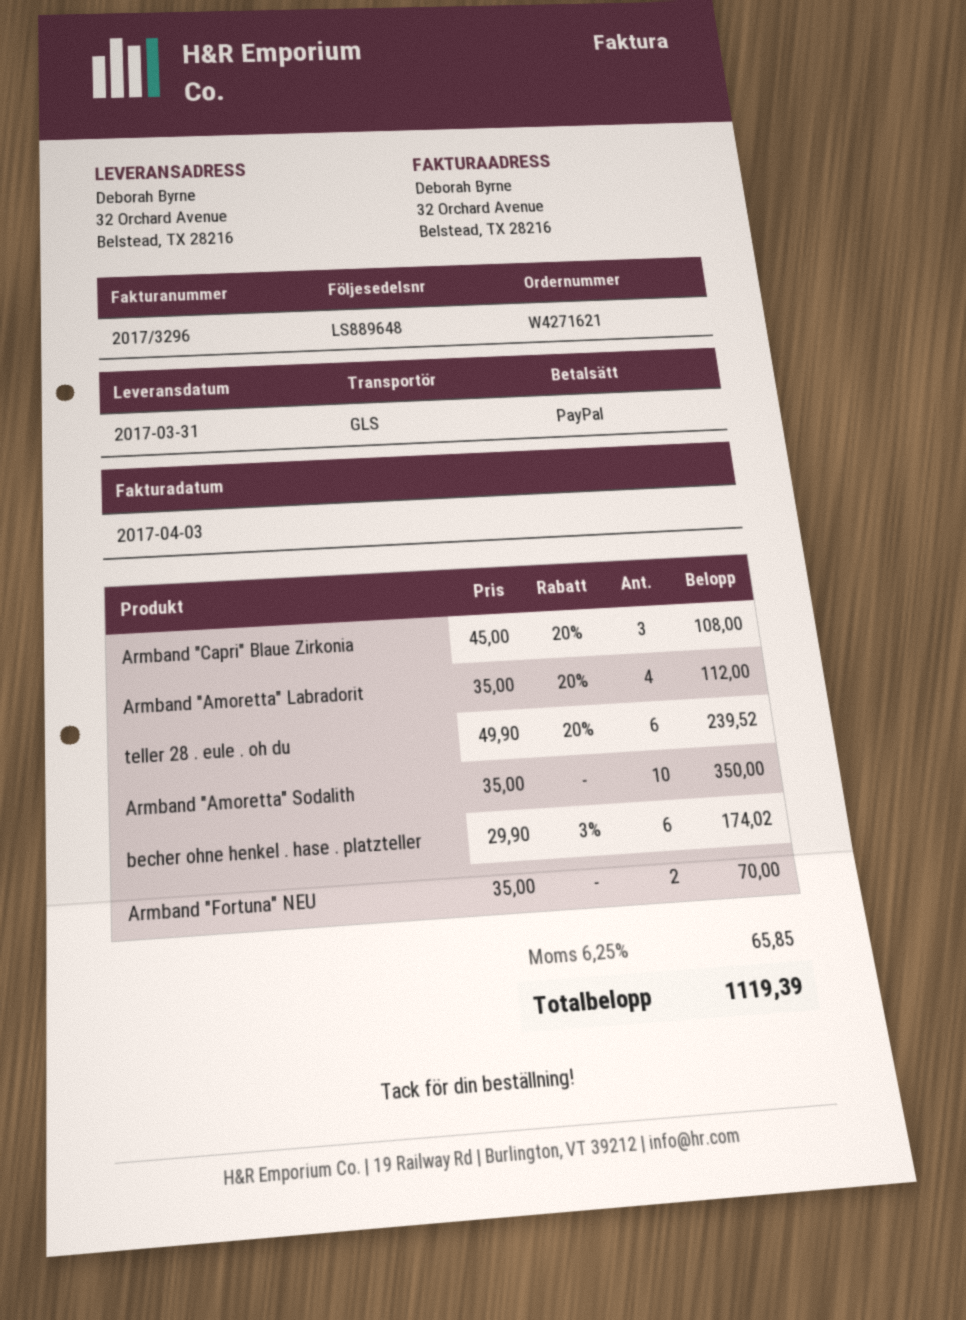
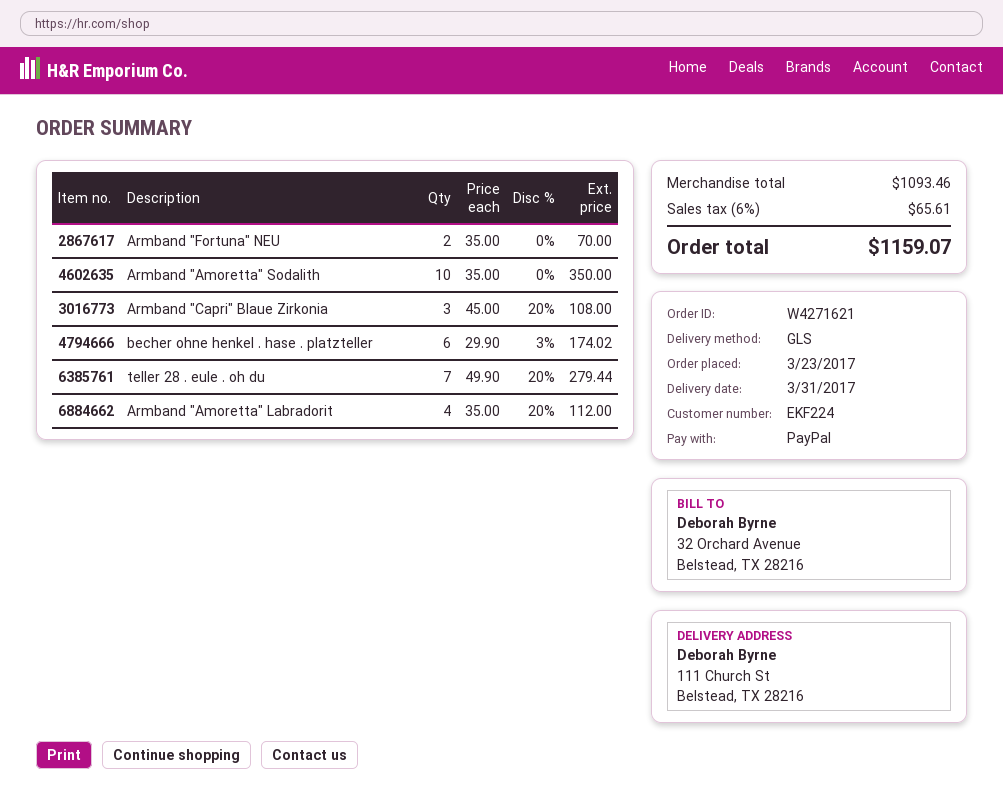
ship to: 32 Orchard Avenue, Belstead, TX 28216 -> 111 Church St, Belstead, TX 28216
teller 28 . eule . oh du: 6 x 49.90 - 20% = 239.52 -> 7 x 49.90 - 20% = 279.44
tax: 6.25% = 65.85 -> 6% = 65.61
total: 1119.39 -> 1159.07

